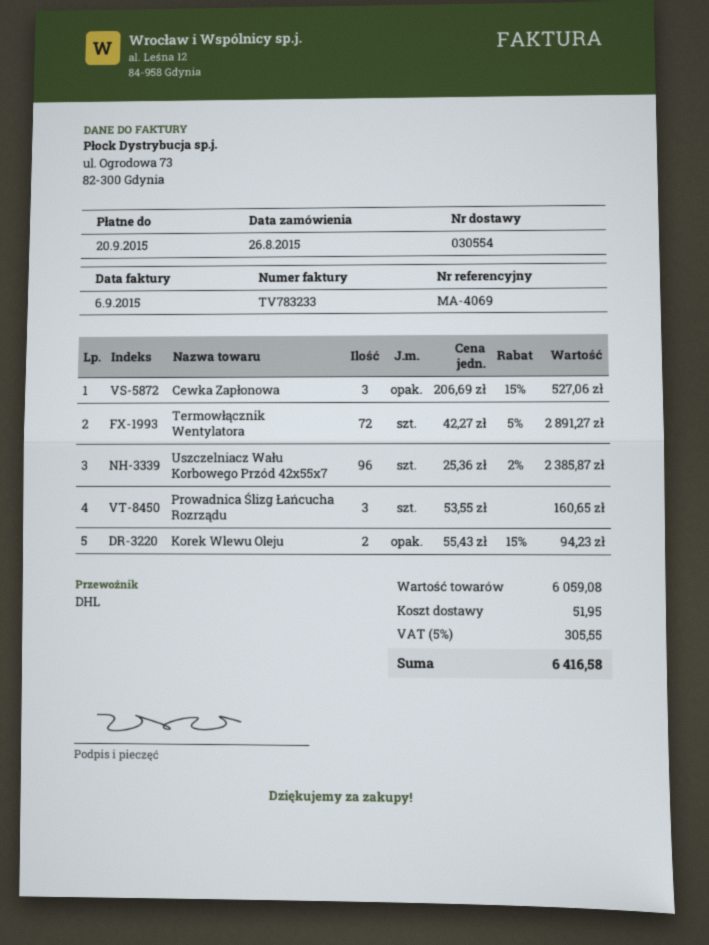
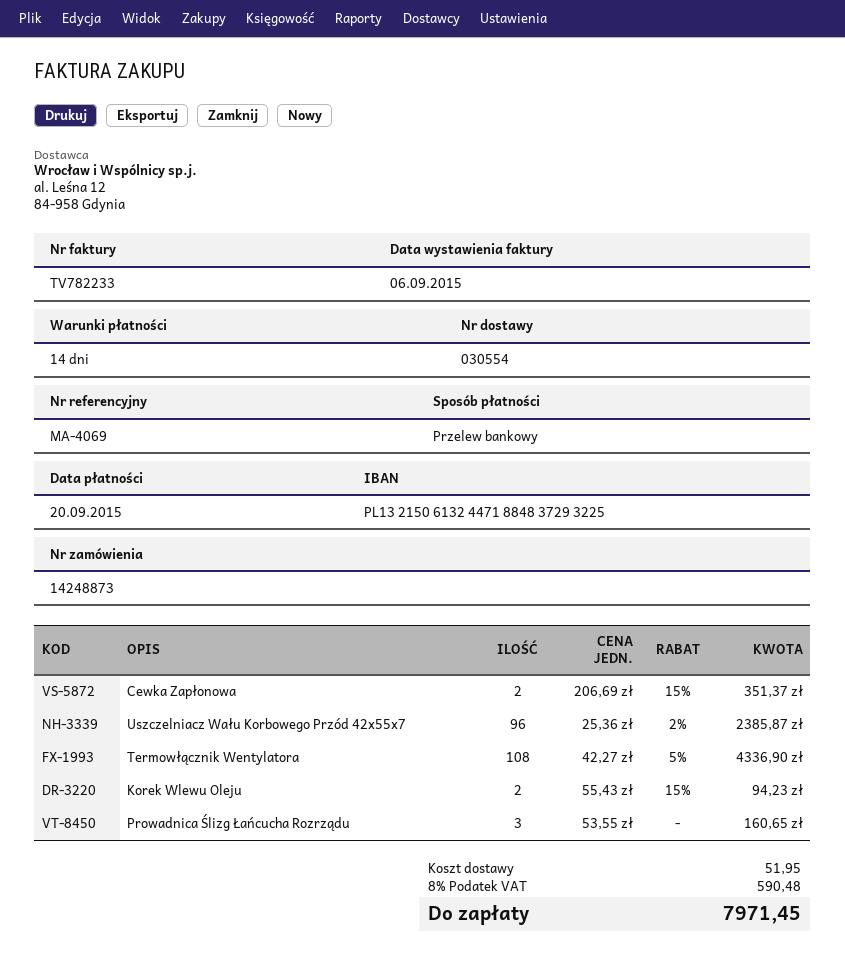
invoice number: TV783233 -> TV782233
Cewka Zapłonowa: 3 x 206.69 - 15% = 527.06 -> 2 x 206.69 - 15% = 351.37
Termowłącznik Wentylatora: 72 x 42.27 - 5% = 2891.27 -> 108 x 42.27 - 5% = 4336.90
tax: 5% = 305.55 -> 8% = 590.48
total: 6416.58 -> 7971.45

